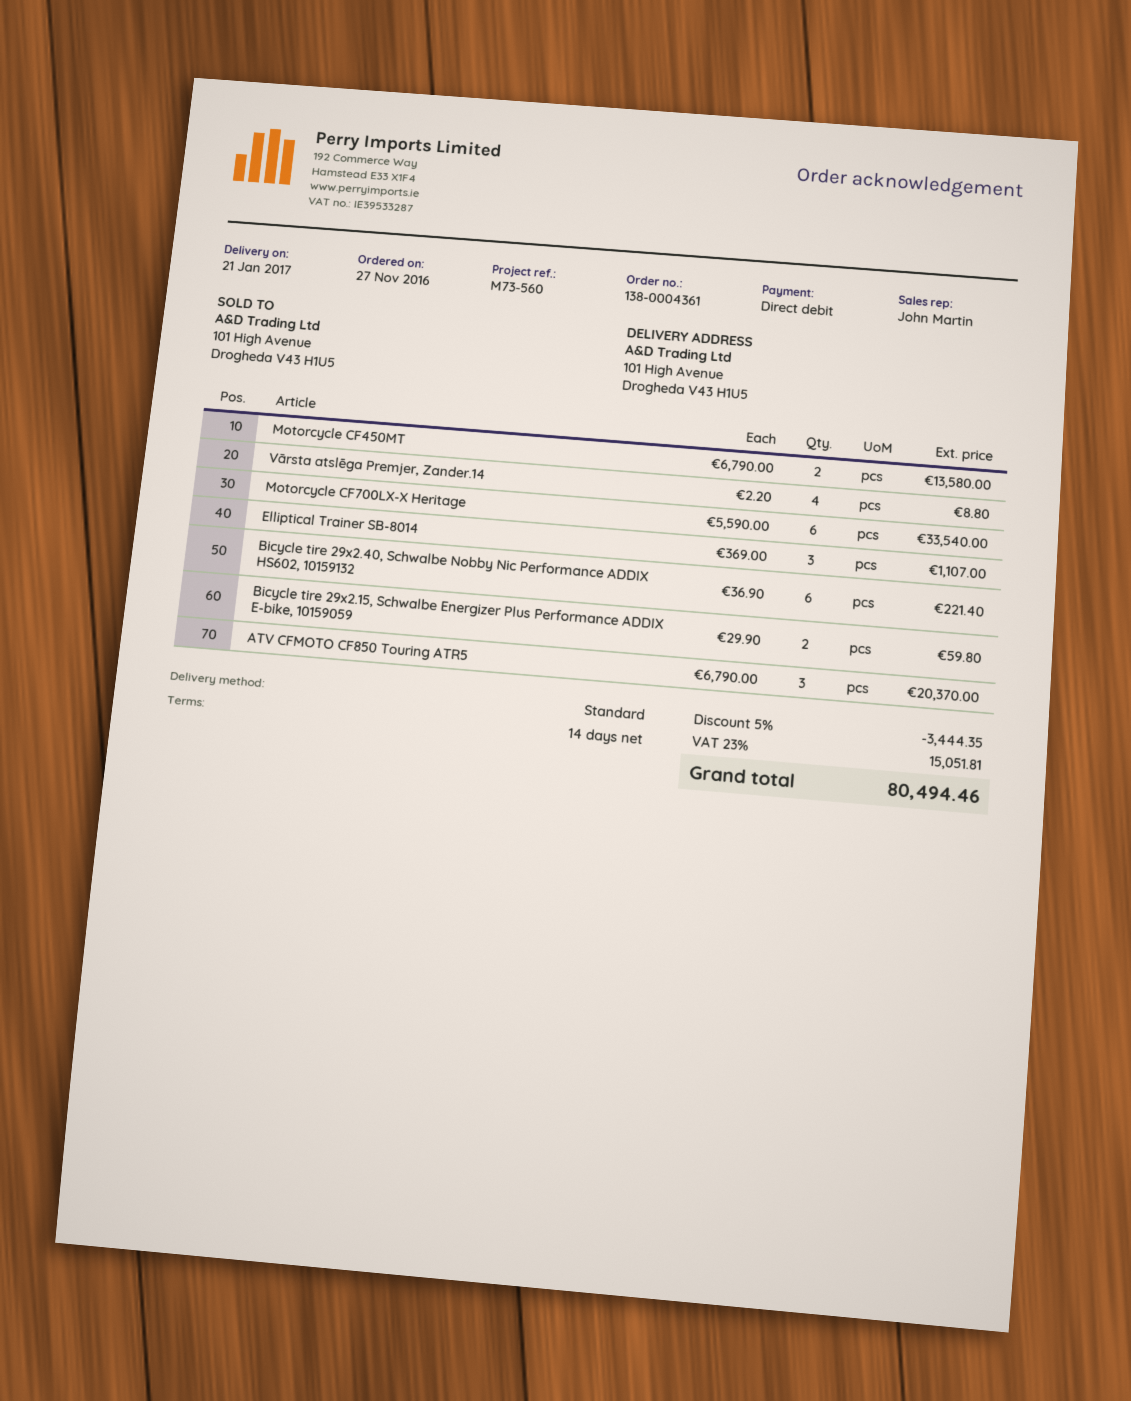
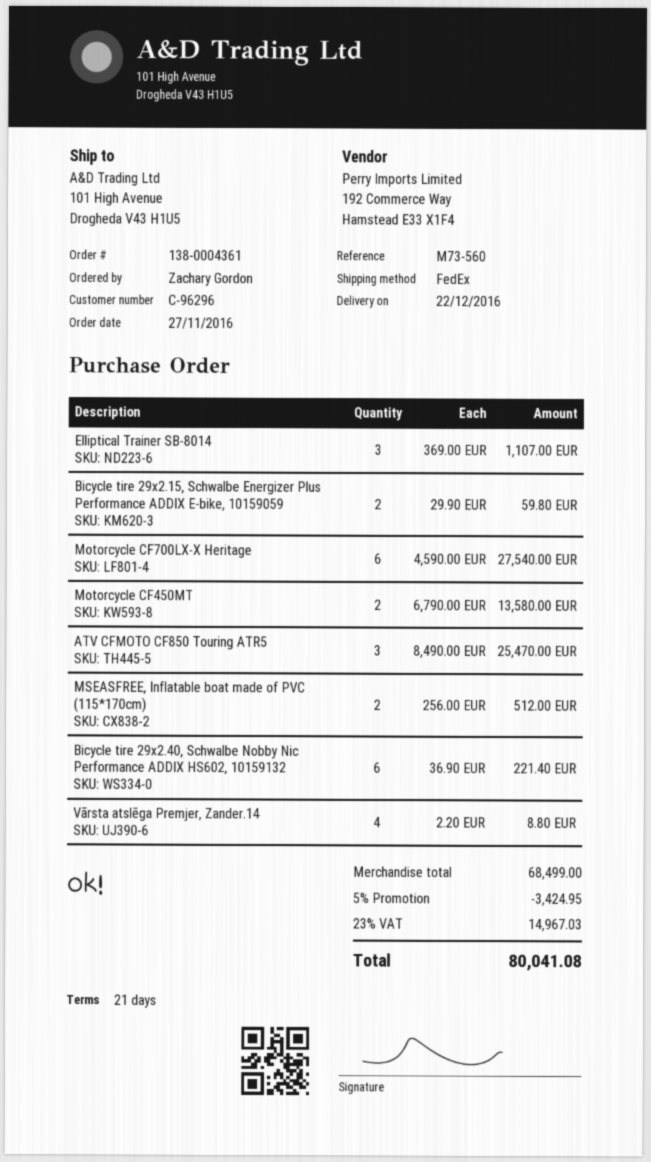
delivery date: 2017-01-21 -> 2016-12-22
payment terms: 14 days -> 21 days
shipping method: standard -> FedEx
Motorcycle CF700LX-X Heritage: 6 x 5590.00 = 33540.00 -> 6 x 4590.00 = 27540.00
ATV CFMOTO CF850 Touring ATR5: 3 x 6790.00 = 20370.00 -> 3 x 8490.00 = 25470.00
MSEASFREE, Inflatable boat made of PVC (115*170cm): none -> 2 x 256.00 = 512.00
discount: 5% = 3444.35 -> 5% = 3424.95
tax: 23% = 15051.81 -> 23% = 14967.03
total: 80494.46 -> 80041.08

